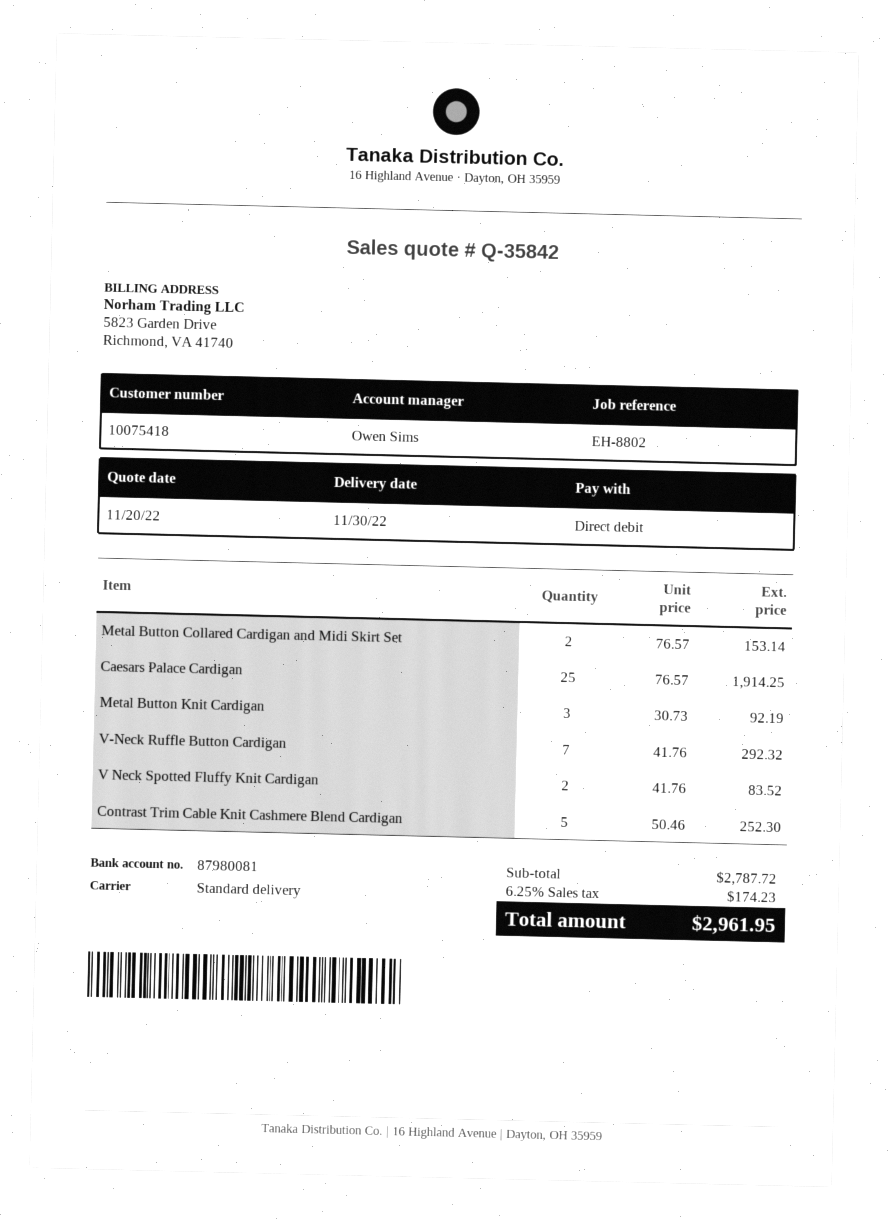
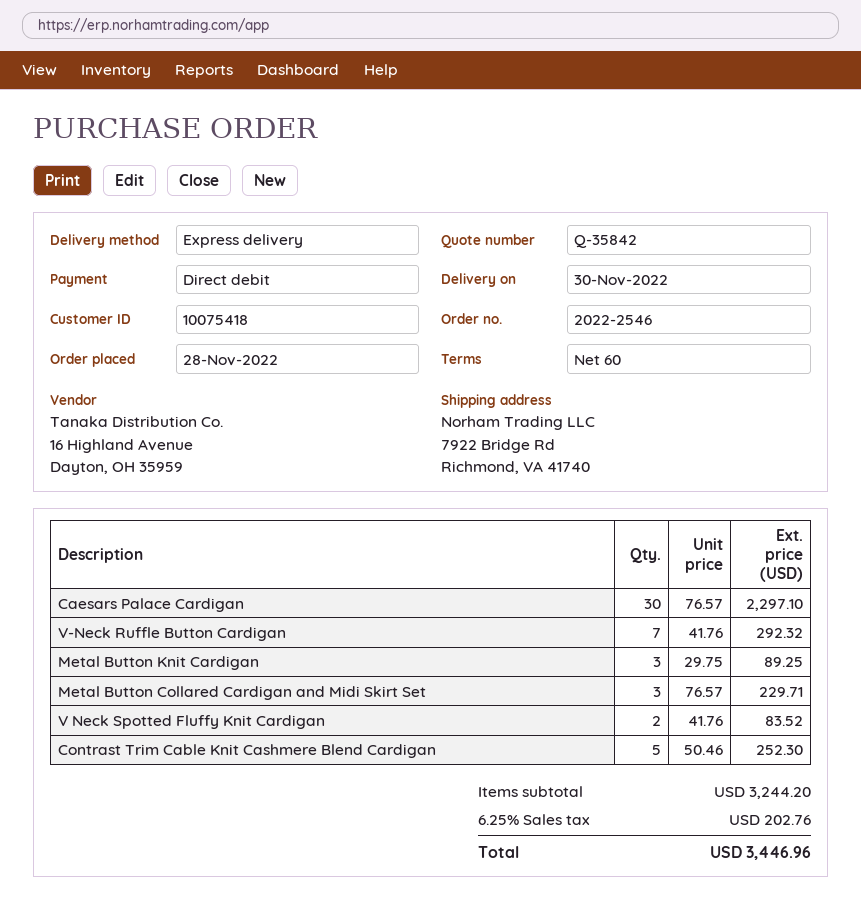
shipping method: standard -> express
Metal Button Collared Cardigan and Midi Skirt Set: 2 x 76.57 = 153.14 -> 3 x 76.57 = 229.71
Caesars Palace Cardigan: 25 x 76.57 = 1914.25 -> 30 x 76.57 = 2297.10
Metal Button Knit Cardigan: 3 x 30.73 = 92.19 -> 3 x 29.75 = 89.25
subtotal: 2787.72 -> 3244.20
tax: 6.25% = 174.23 -> 6.25% = 202.76
total: 2961.95 -> 3446.96

